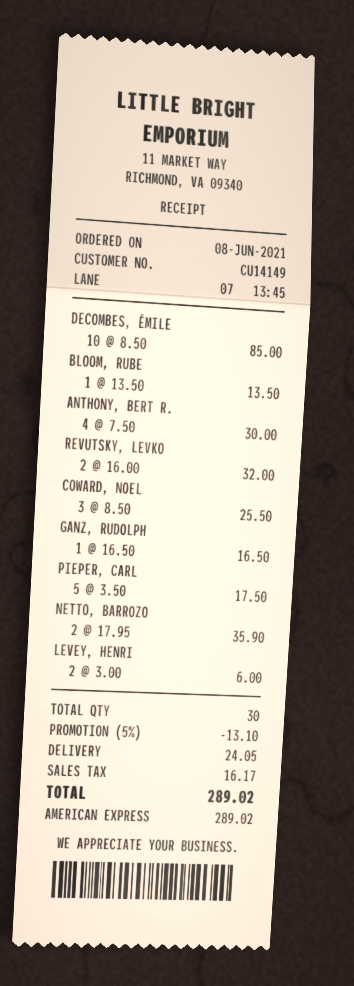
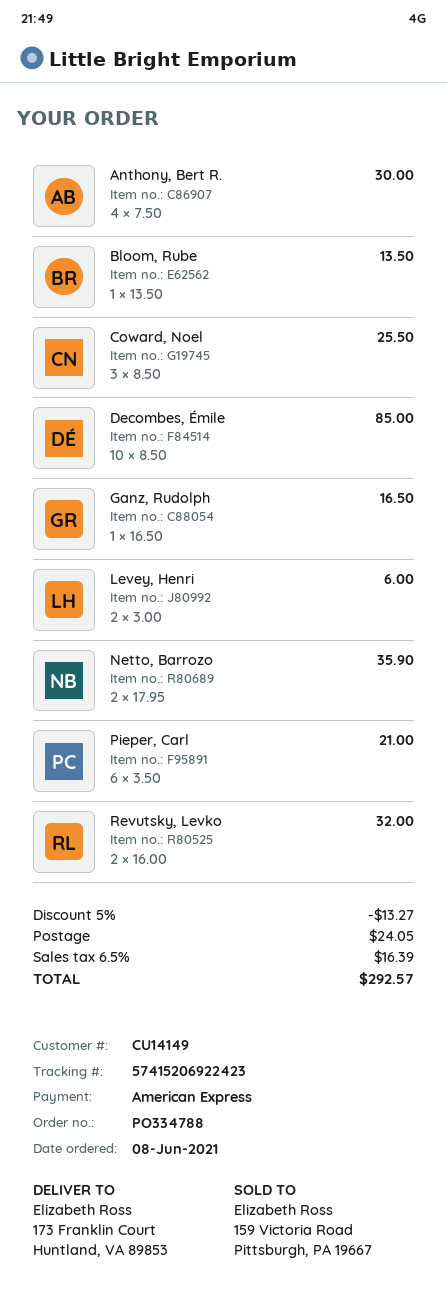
PIEPER, CARL: 5 x 3.50 = 17.50 -> 6 x 3.50 = 21.00
discount: 5% = 13.10 -> 5% = 13.27
tax: 16.17 -> 16.39
total: 289.02 -> 292.57

